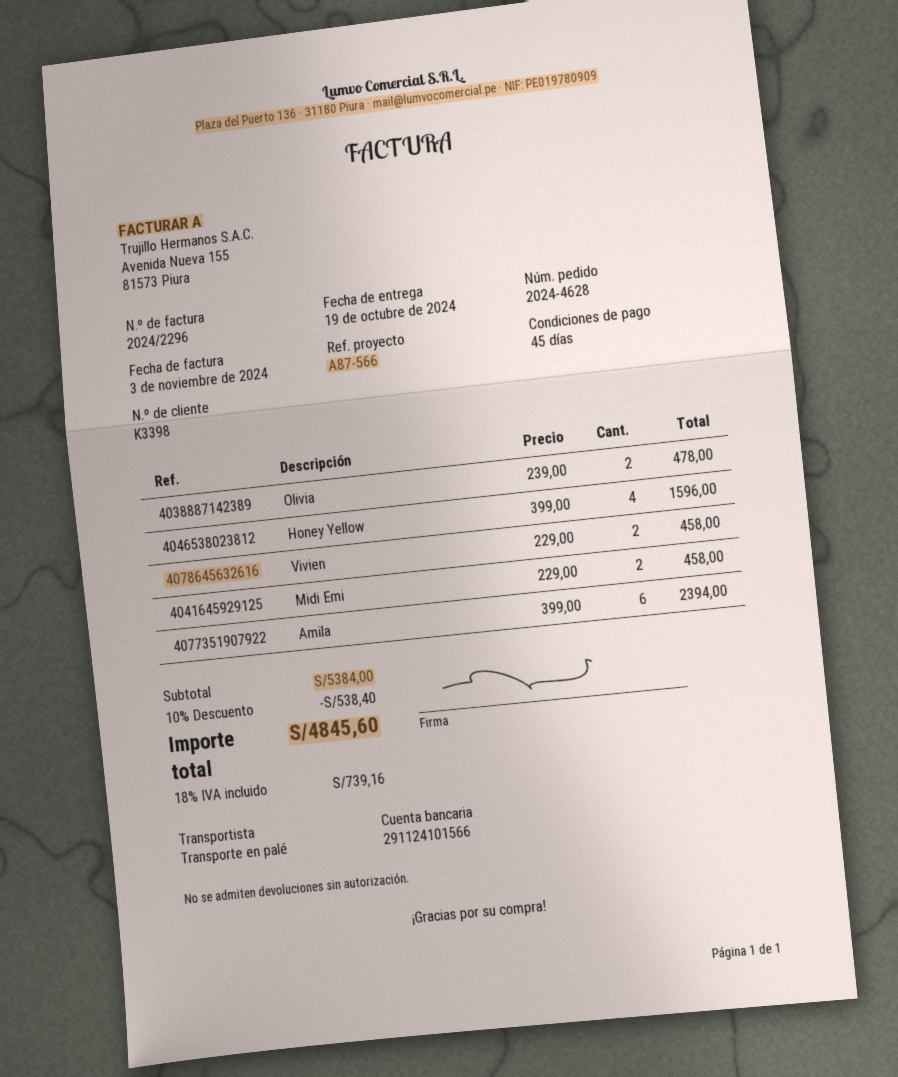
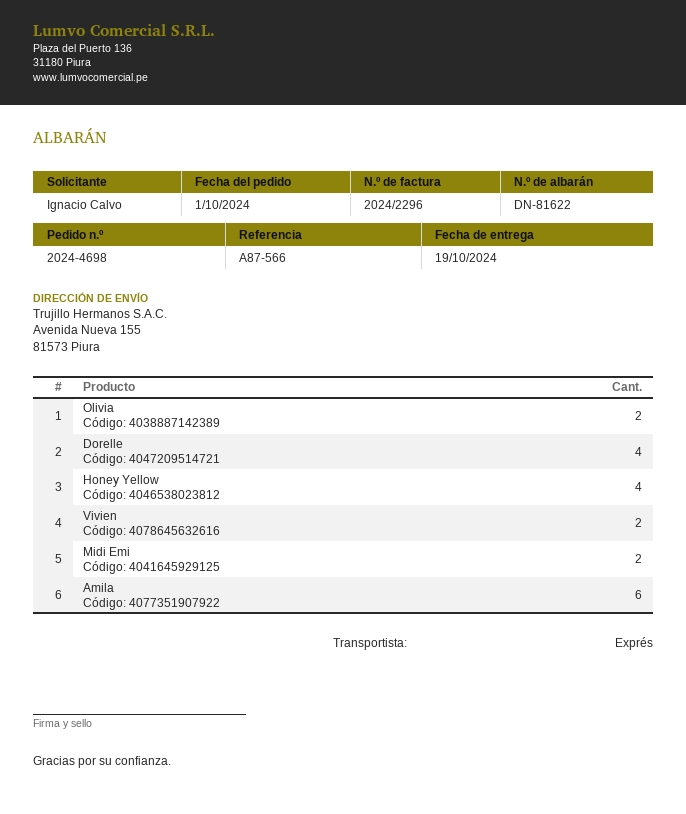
order number: 2024-4628 -> 2024-4698
shipping method: pallet freight -> express
Dorelle: none -> 4

